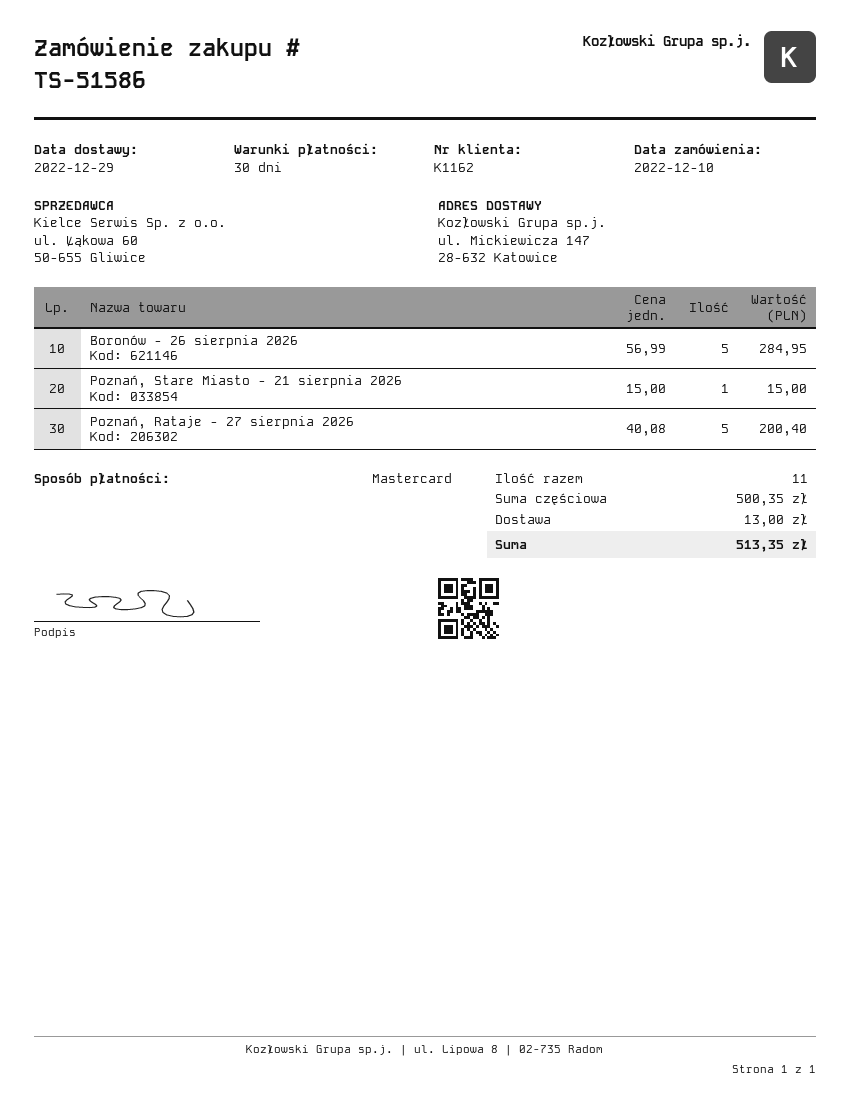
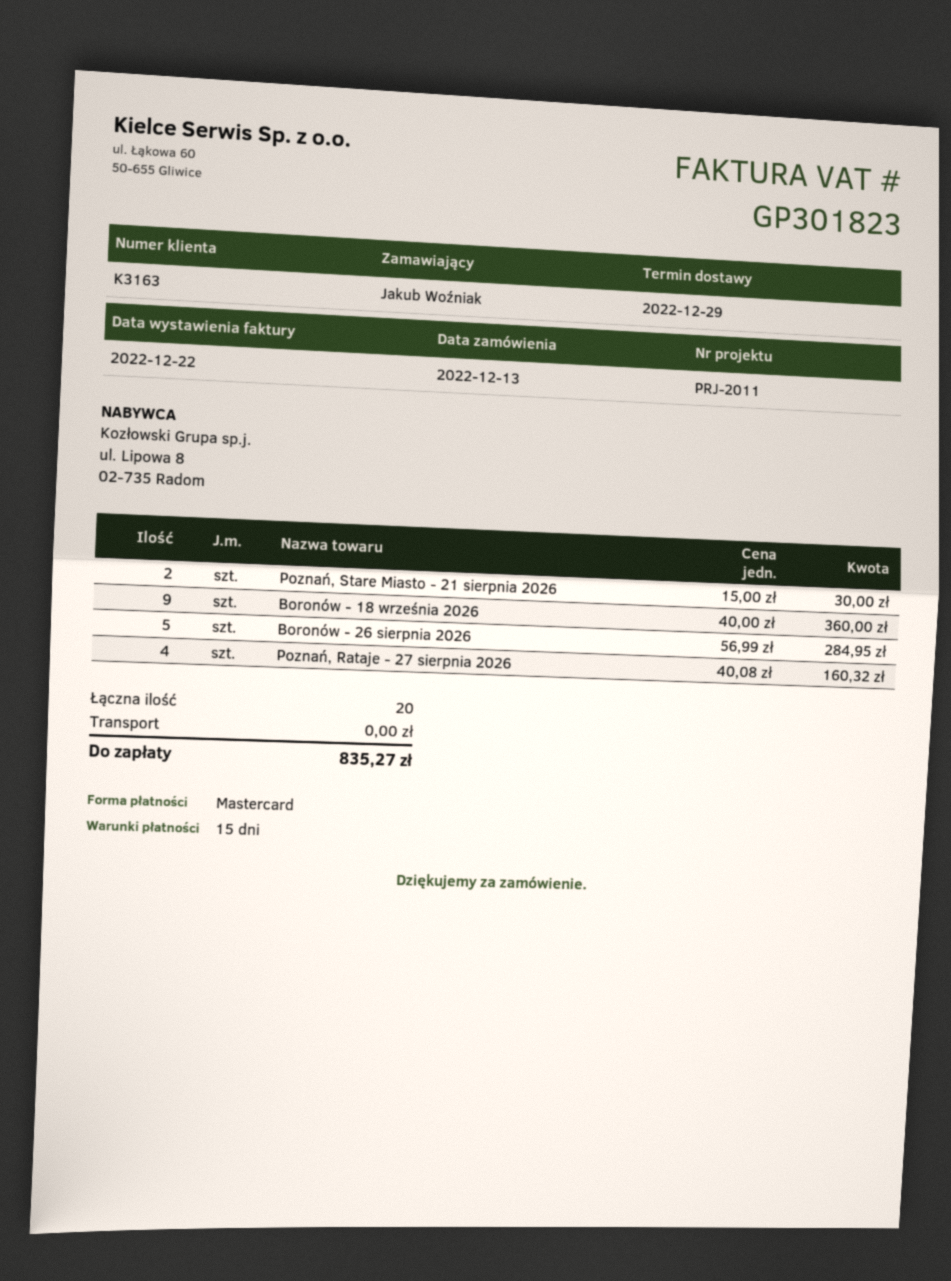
order date: 2022-12-10 -> 2022-12-13
payment terms: 30 days -> 15 days
customer number: K1162 -> K3163
Poznań, Stare Miasto - 21 sierpnia 2026: 1 x 15.00 = 15.00 -> 2 x 15.00 = 30.00
Poznań, Rataje - 27 sierpnia 2026: 5 x 40.08 = 200.40 -> 4 x 40.08 = 160.32
Boronów - 18 września 2026: none -> 9 x 40.00 = 360.00
total quantity: 11 -> 20
shipping: 13.00 -> 0.00
total: 513.35 -> 835.27

